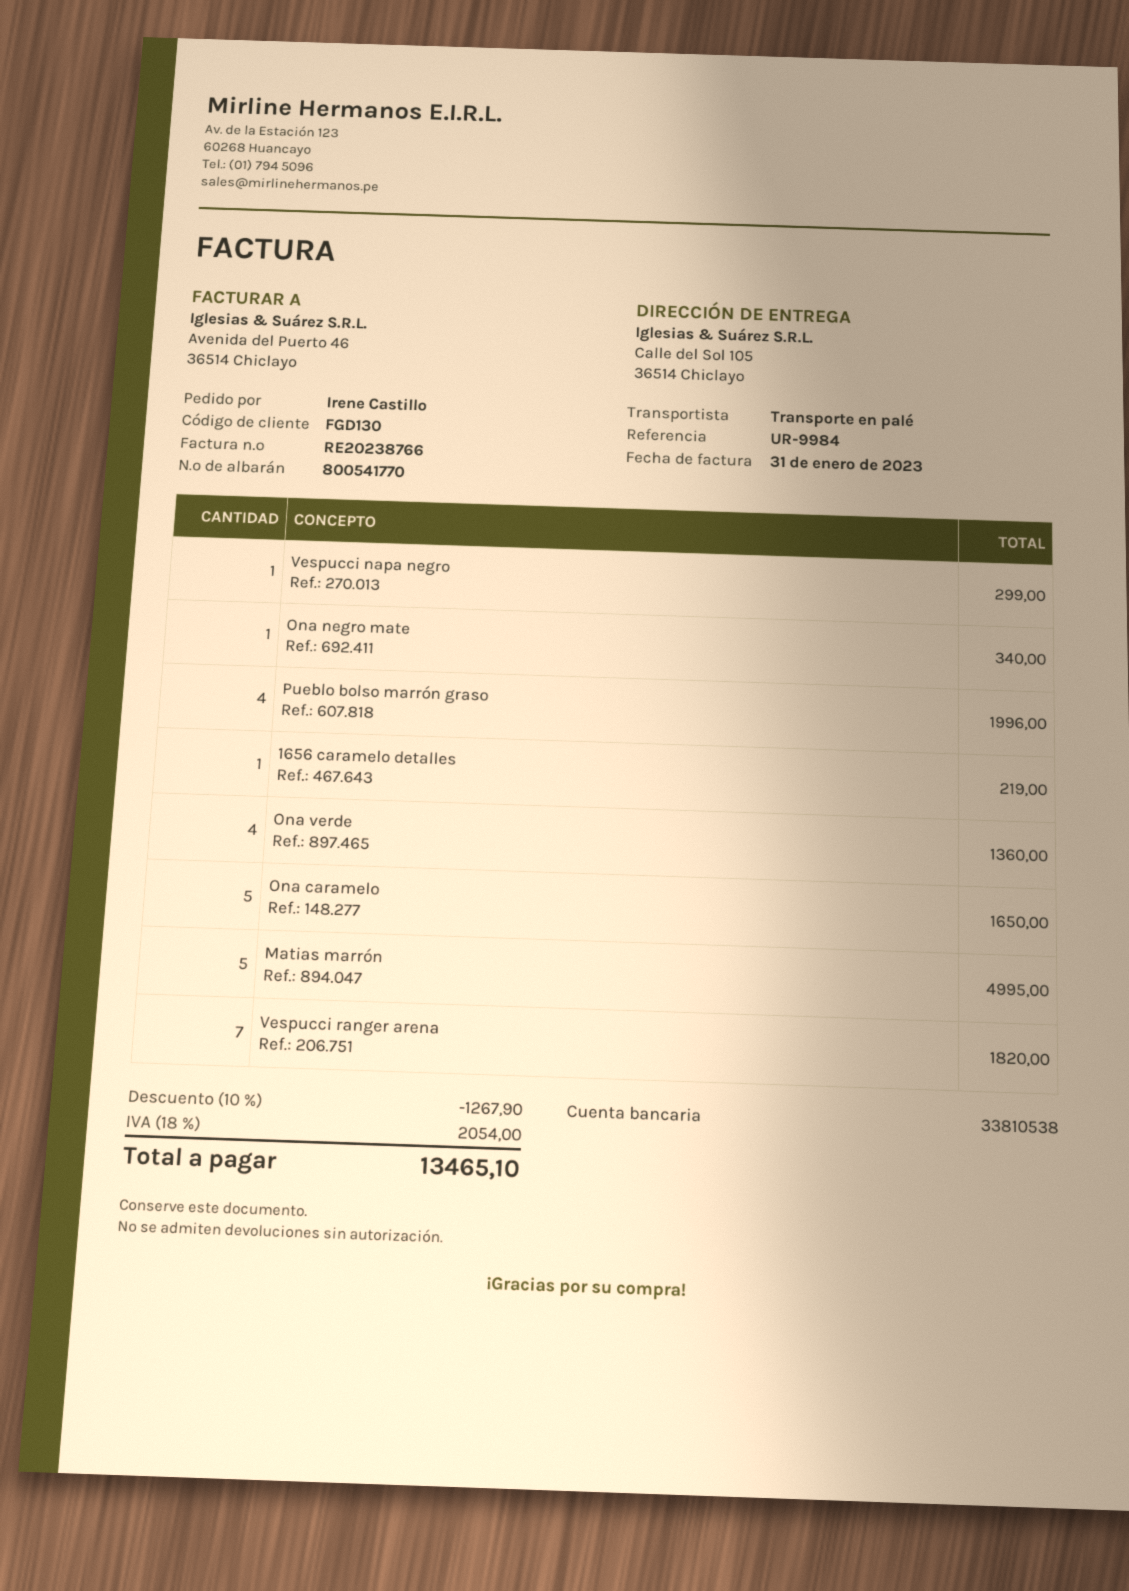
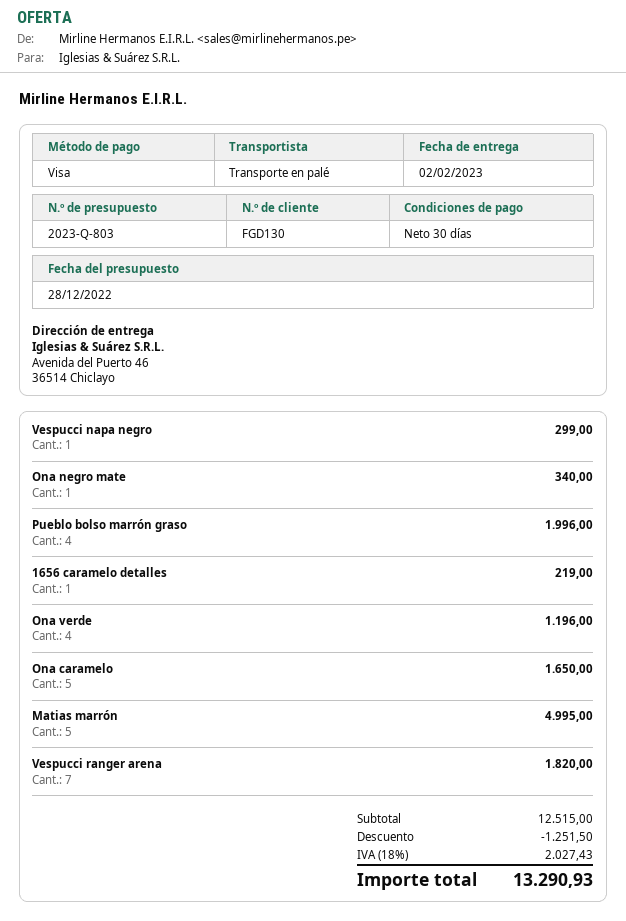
ship to: Calle del Sol 105, 36514 Chiclayo -> Avenida del Puerto 46, 36514 Chiclayo
Ona verde: 4 for 1360.00 -> 4 for 1196.00
discount: 1267.90 -> 1251.50
tax: 18% = 2054.00 -> 18% = 2027.43
total: 13465.10 -> 13290.93

